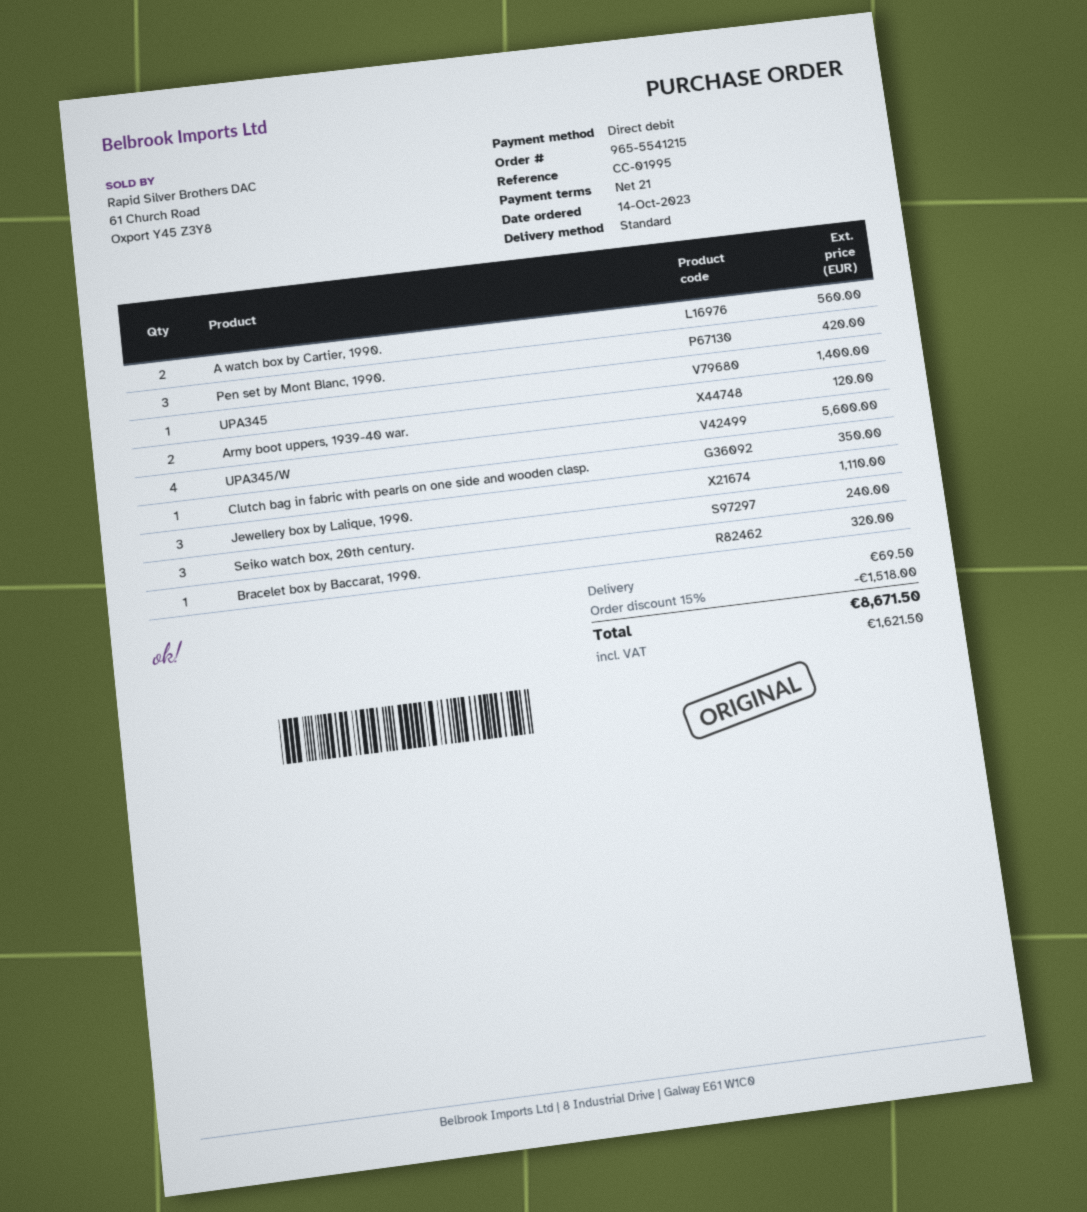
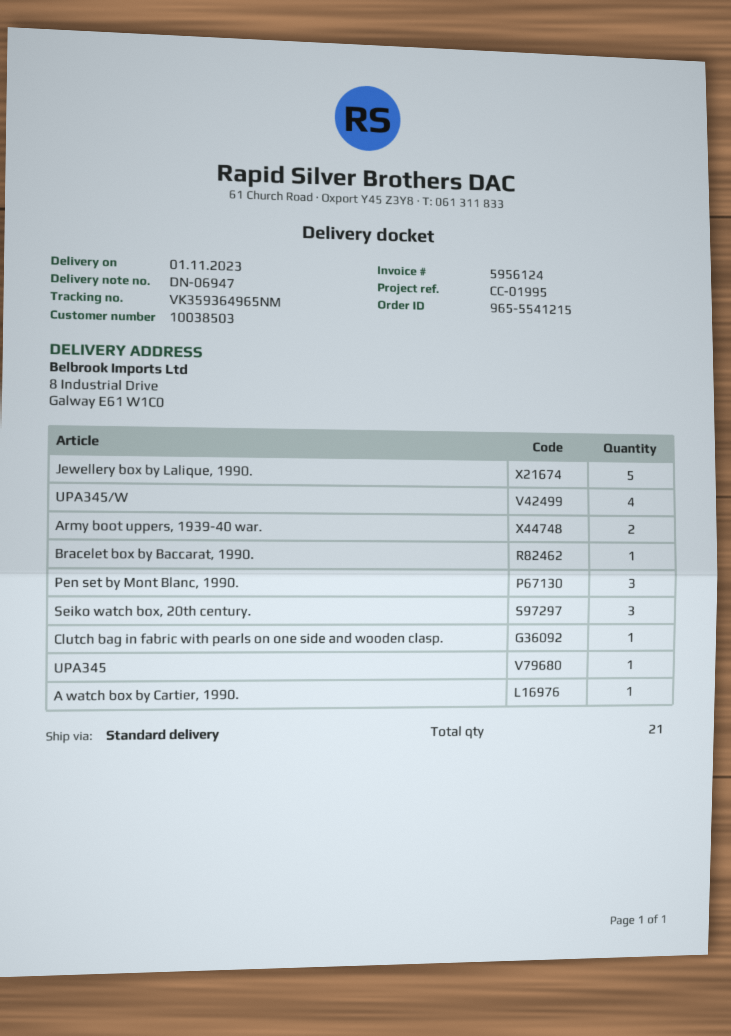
A watch box by Cartier, 1990.: 2 -> 1
Jewellery box by Lalique, 1990.: 3 -> 5

